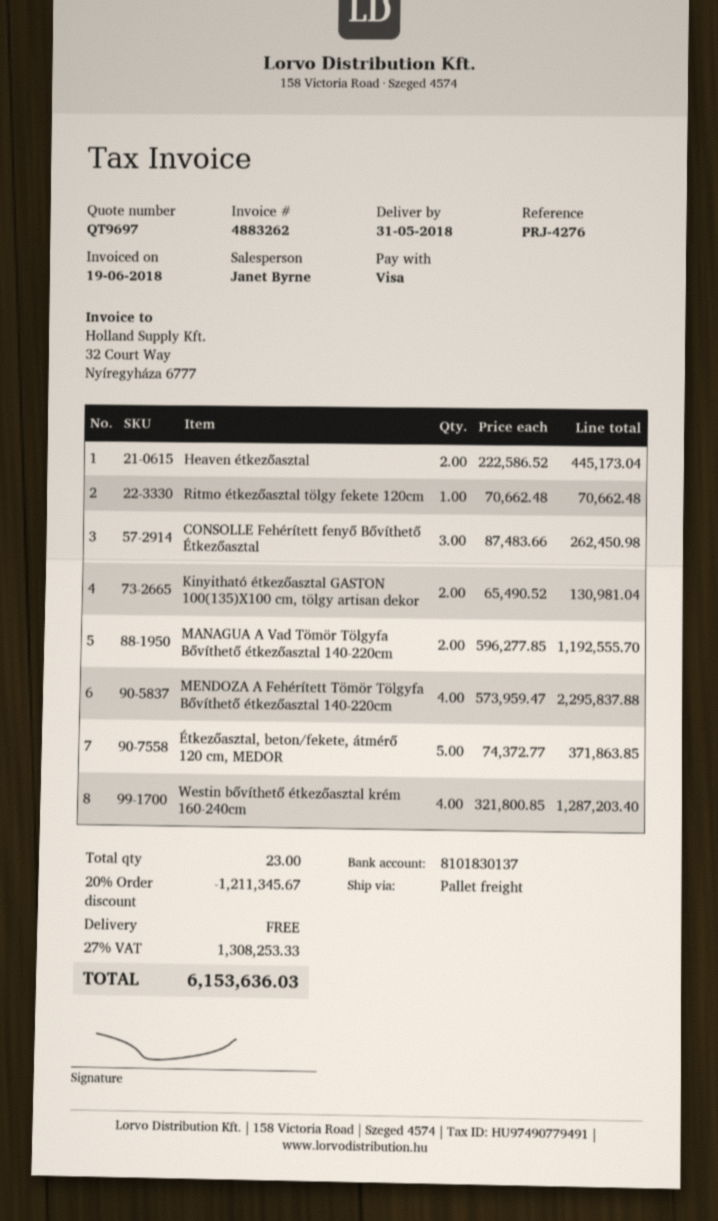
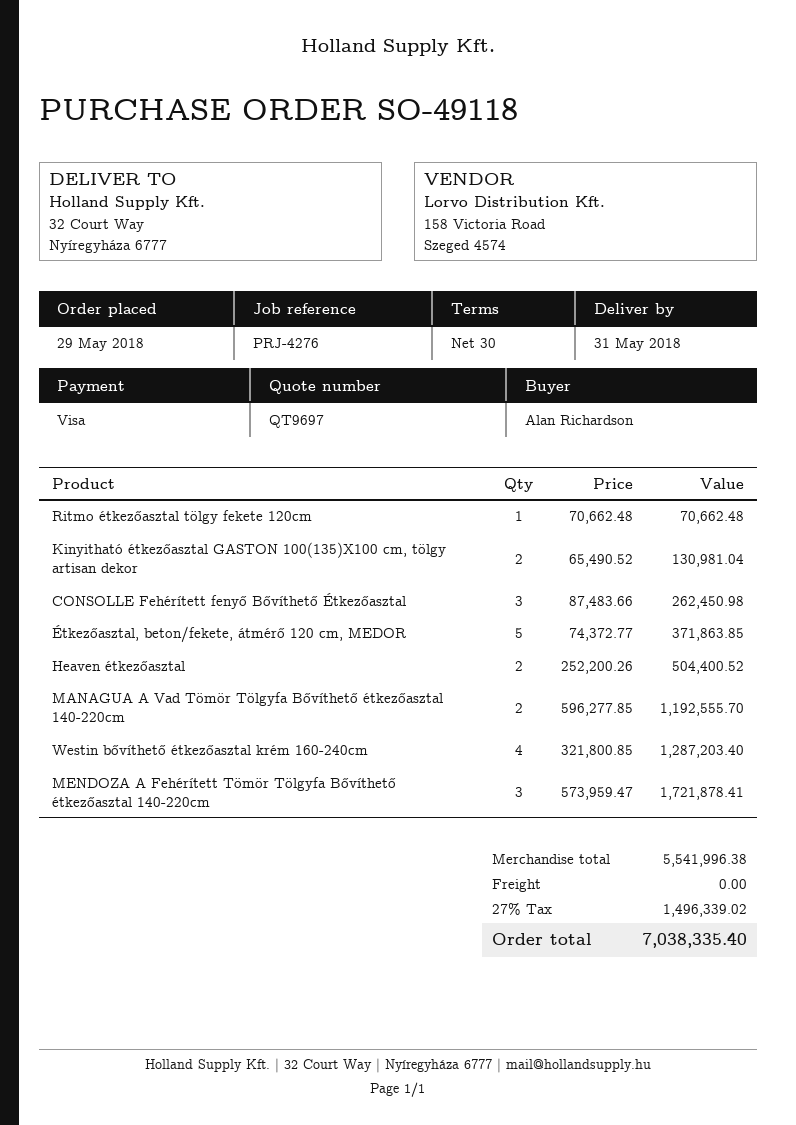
Heaven étkezőasztal: 2 x 222586.52 = 445173.04 -> 2 x 252200.26 = 504400.52
MENDOZA A Fehérített Tömör Tölgyfa Bővíthető étkezőasztal 140-220cm: 4 x 573959.47 = 2295837.88 -> 3 x 573959.47 = 1721878.41
discount: 20% = 1211345.67 -> none
tax: 27% = 1308253.33 -> 27% = 1496339.02
total: 6153636.03 -> 7038335.40

